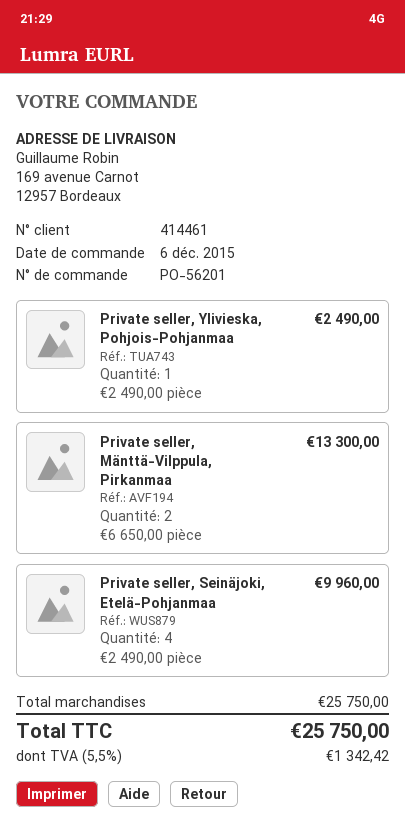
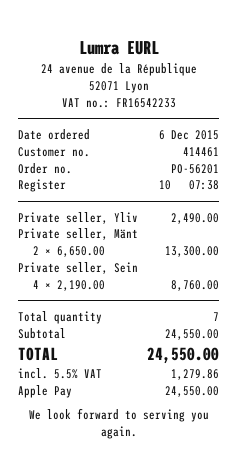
Private seller, Seinäjoki, Etelä-Pohjanmaa: 4 x 2490.00 = 9960.00 -> 4 x 2190.00 = 8760.00
subtotal: 25750.00 -> 24550.00
tax: 5.5% = 1342.42 -> 5.5% = 1279.86
total: 25750.00 -> 24550.00

